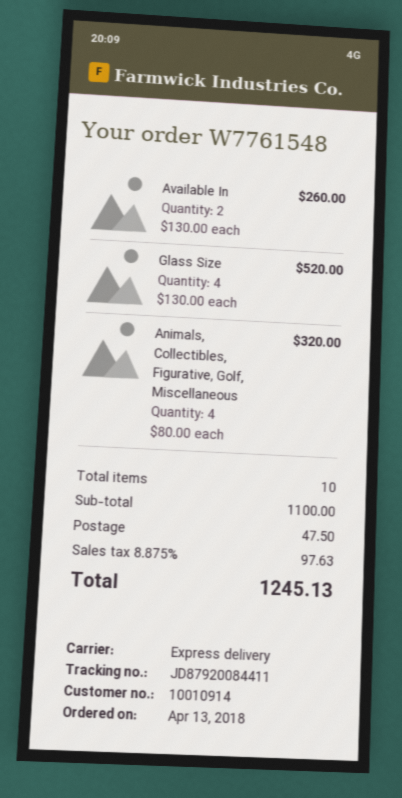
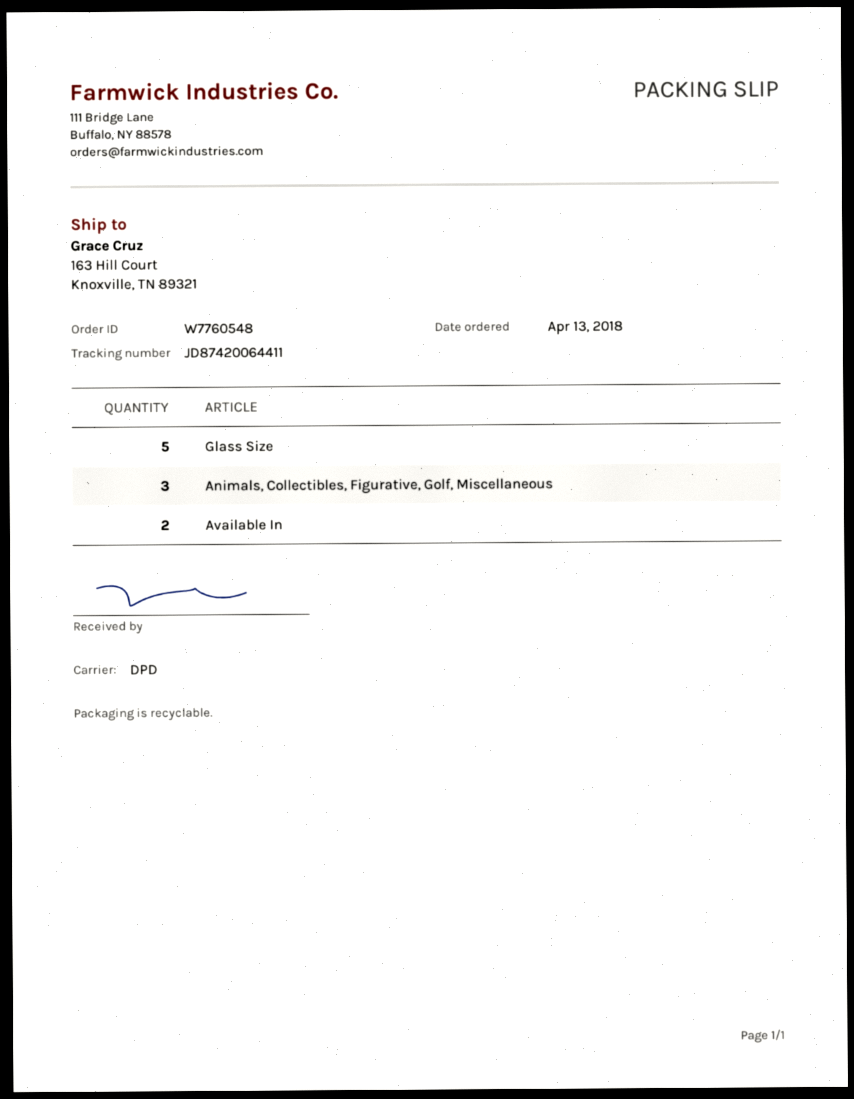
order number: W7761548 -> W7760548
shipping method: express -> DPD
tracking number: JD87920084411 -> JD87420064411
Glass Size: 4 -> 5
Animals, Collectibles, Figurative, Golf, Miscellaneous: 4 -> 3

